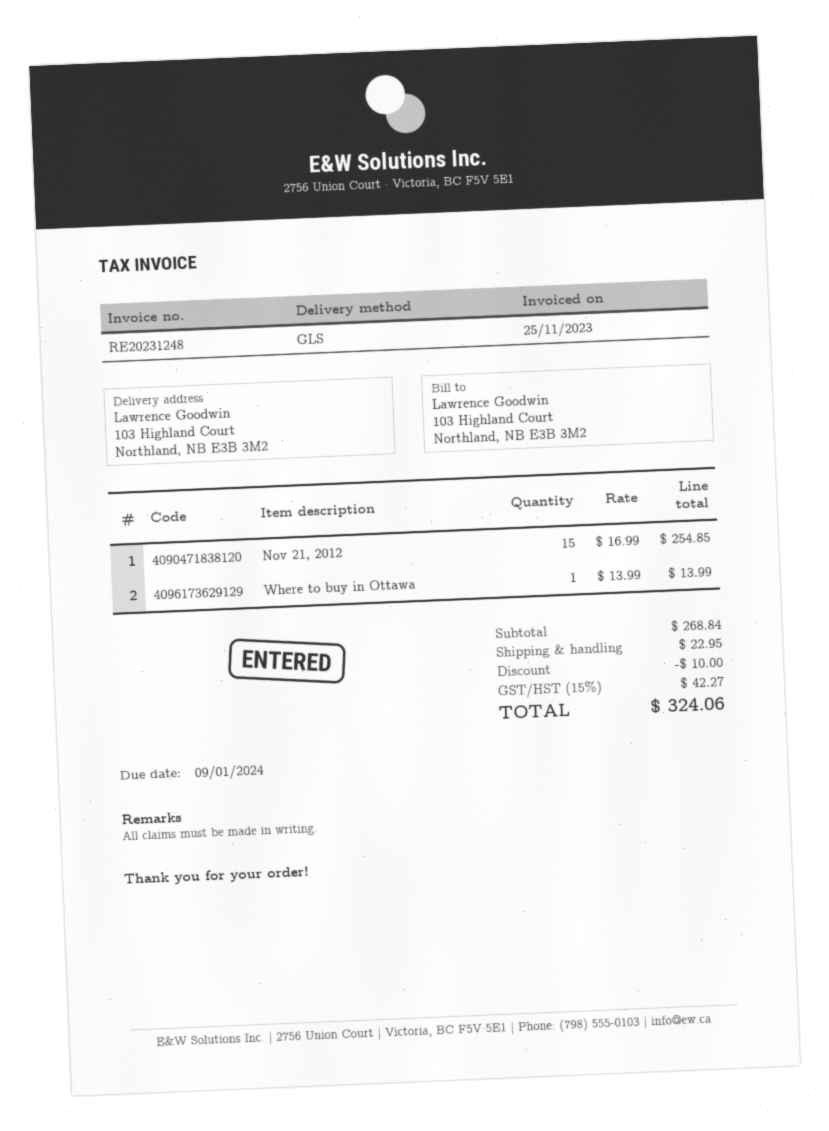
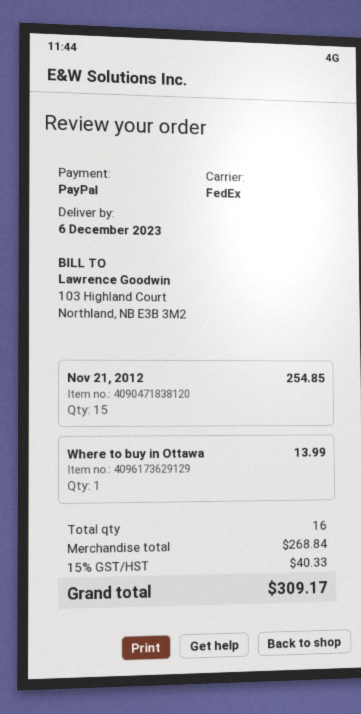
shipping method: GLS -> FedEx
discount: 10.00 -> none
shipping: 22.95 -> none
tax: 15% = 42.27 -> 15% = 40.33
total: 324.06 -> 309.17

